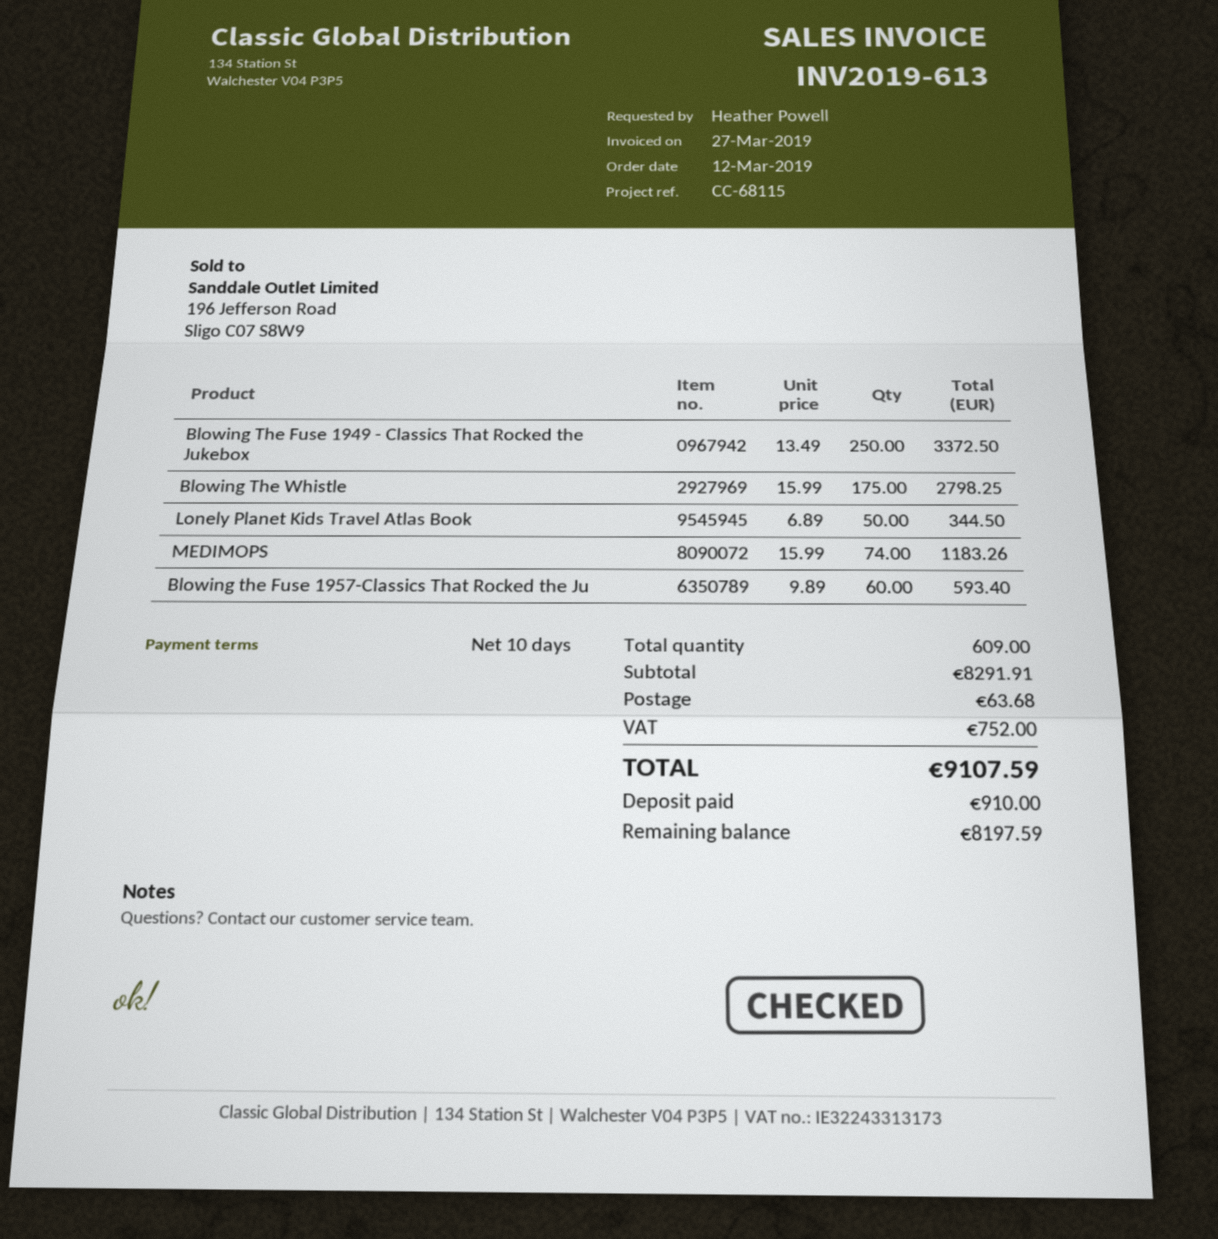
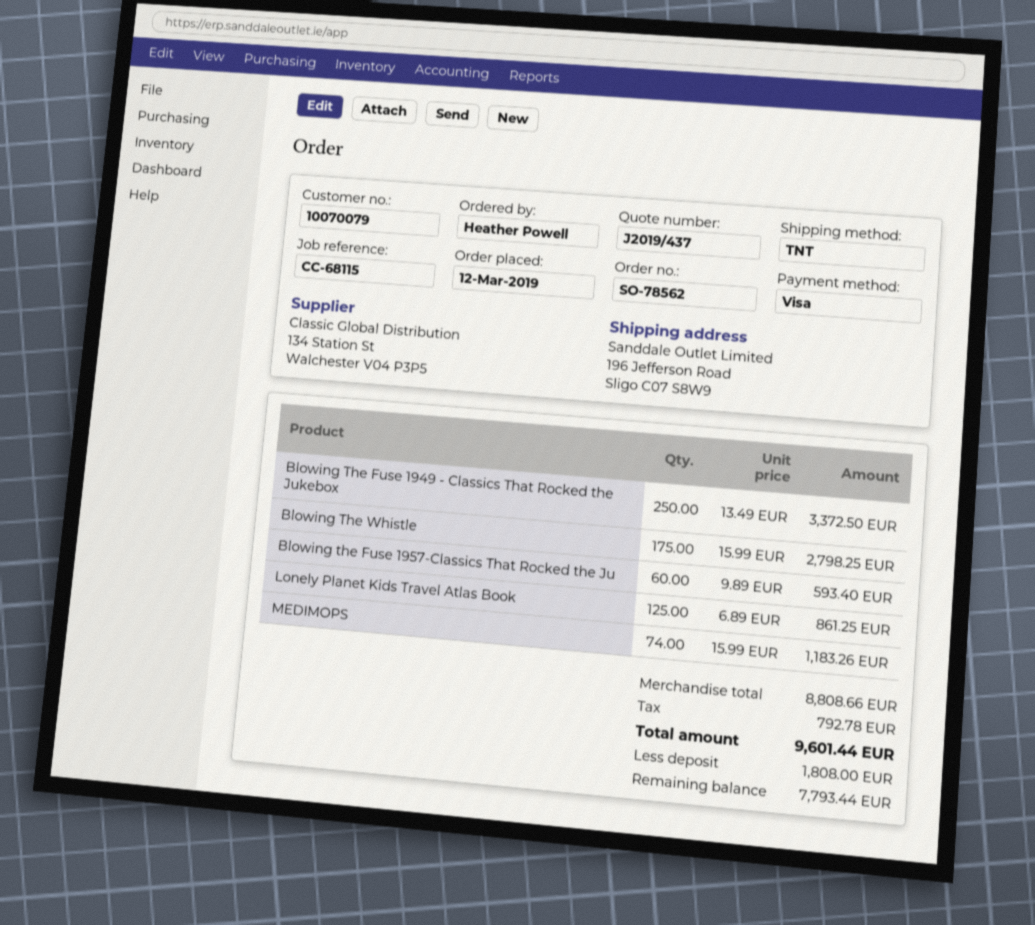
Lonely Planet Kids Travel Atlas Book: 50 x 6.89 = 344.50 -> 125 x 6.89 = 861.25
subtotal: 8291.91 -> 8808.66
shipping: 63.68 -> none
tax: 752.00 -> 792.78
total: 9107.59 -> 9601.44
deposit: 910.00 -> 1808.00
balance: 8197.59 -> 7793.44

